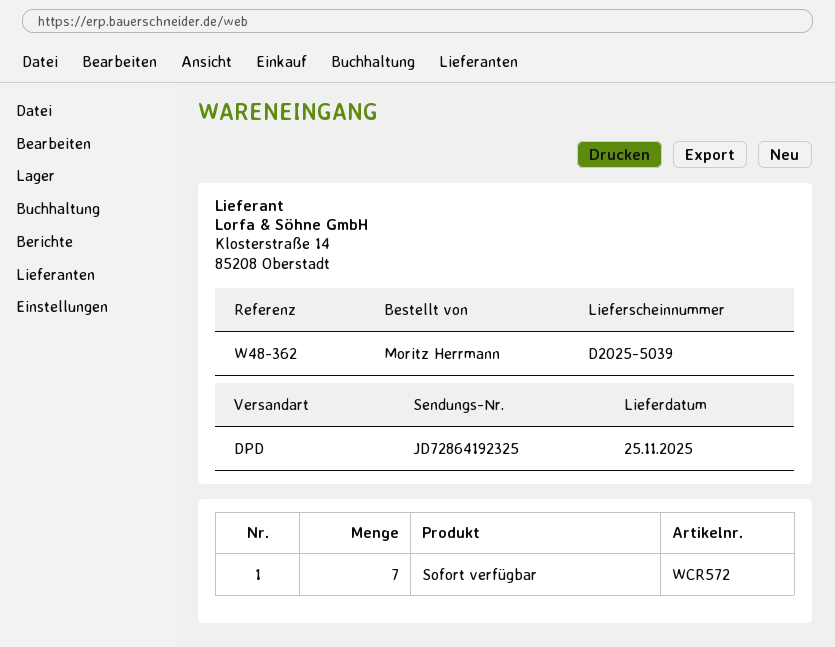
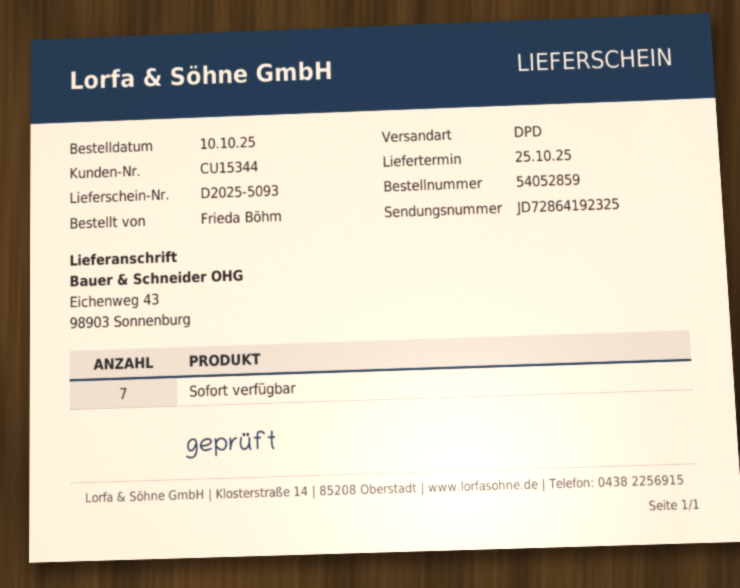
delivery note number: D2025-5039 -> D2025-5093
delivery date: 2025-11-25 -> 2025-10-25
ordered by: Moritz Herrmann -> Frieda Böhm

